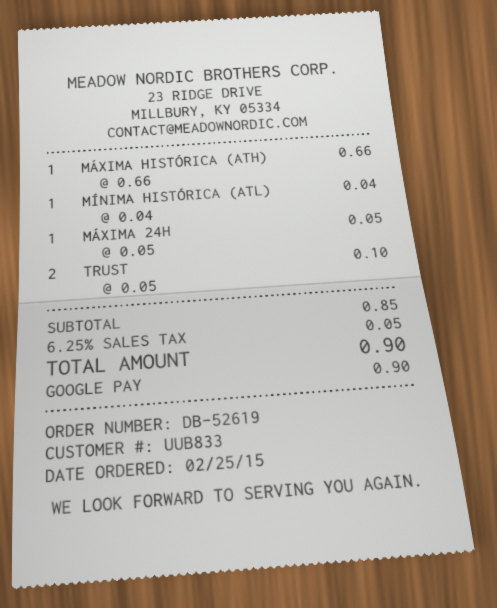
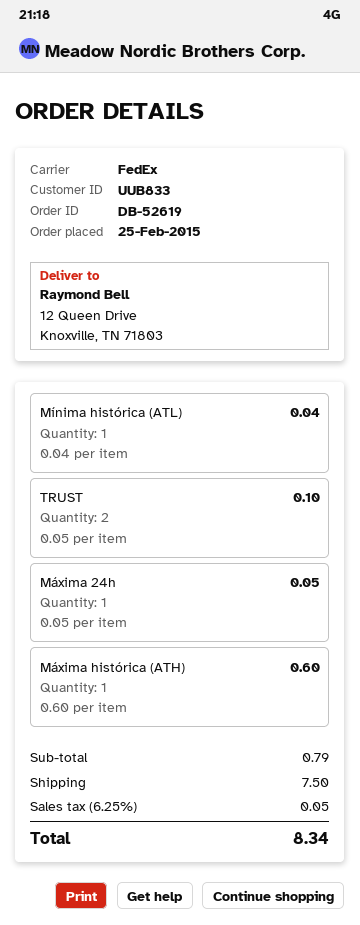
MÁXIMA HISTÓRICA (ATH): 1 x 0.66 = 0.66 -> 1 x 0.60 = 0.60
subtotal: 0.85 -> 0.79
shipping: none -> 7.50
total: 0.90 -> 8.34

